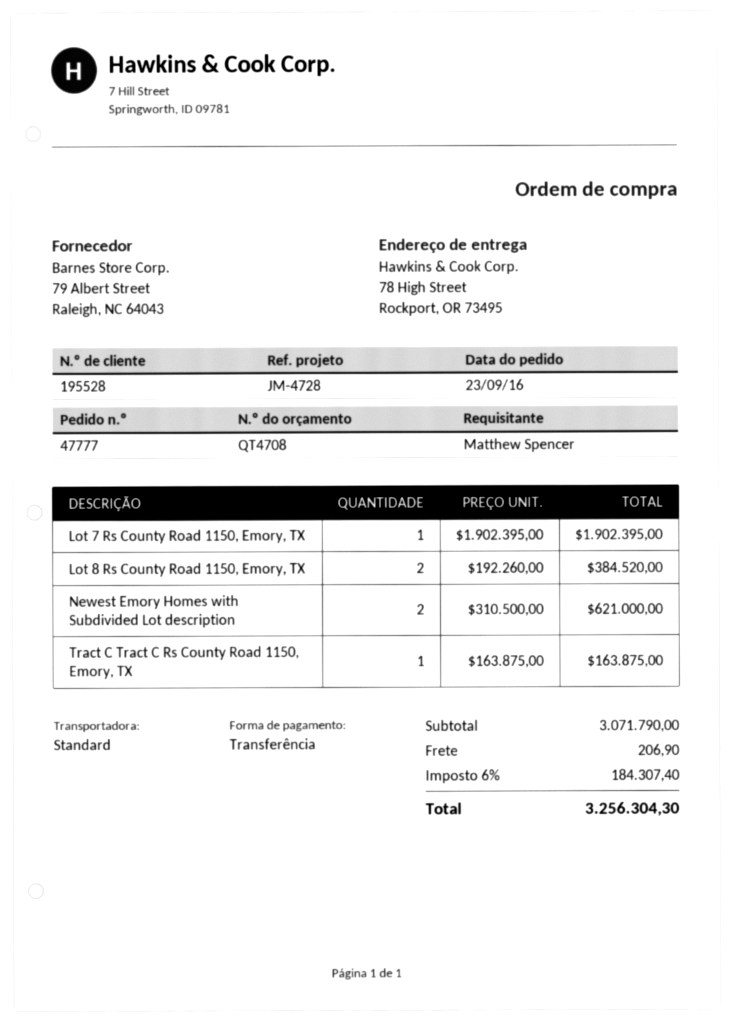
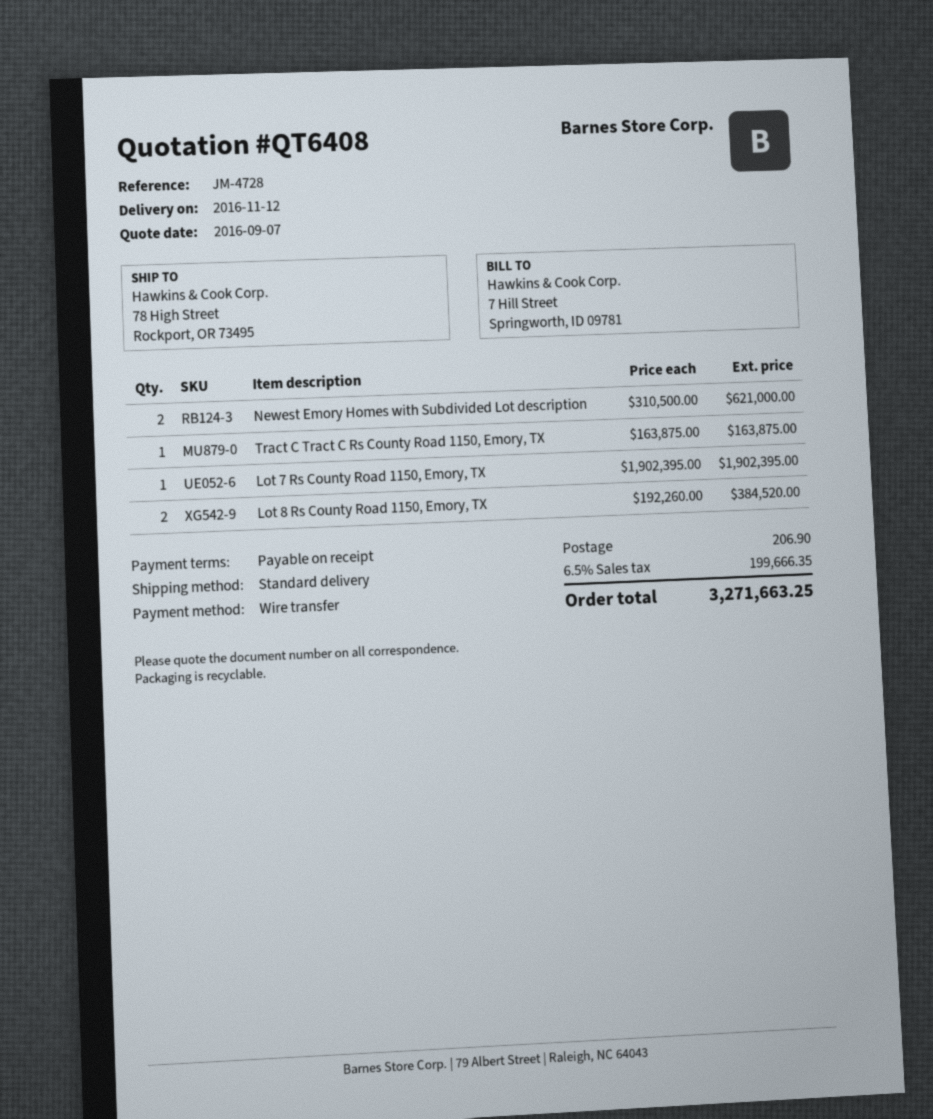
quote number: QT4708 -> QT6408
tax: 6% = 184307.40 -> 6.5% = 199666.35
total: 3256304.30 -> 3271663.25

